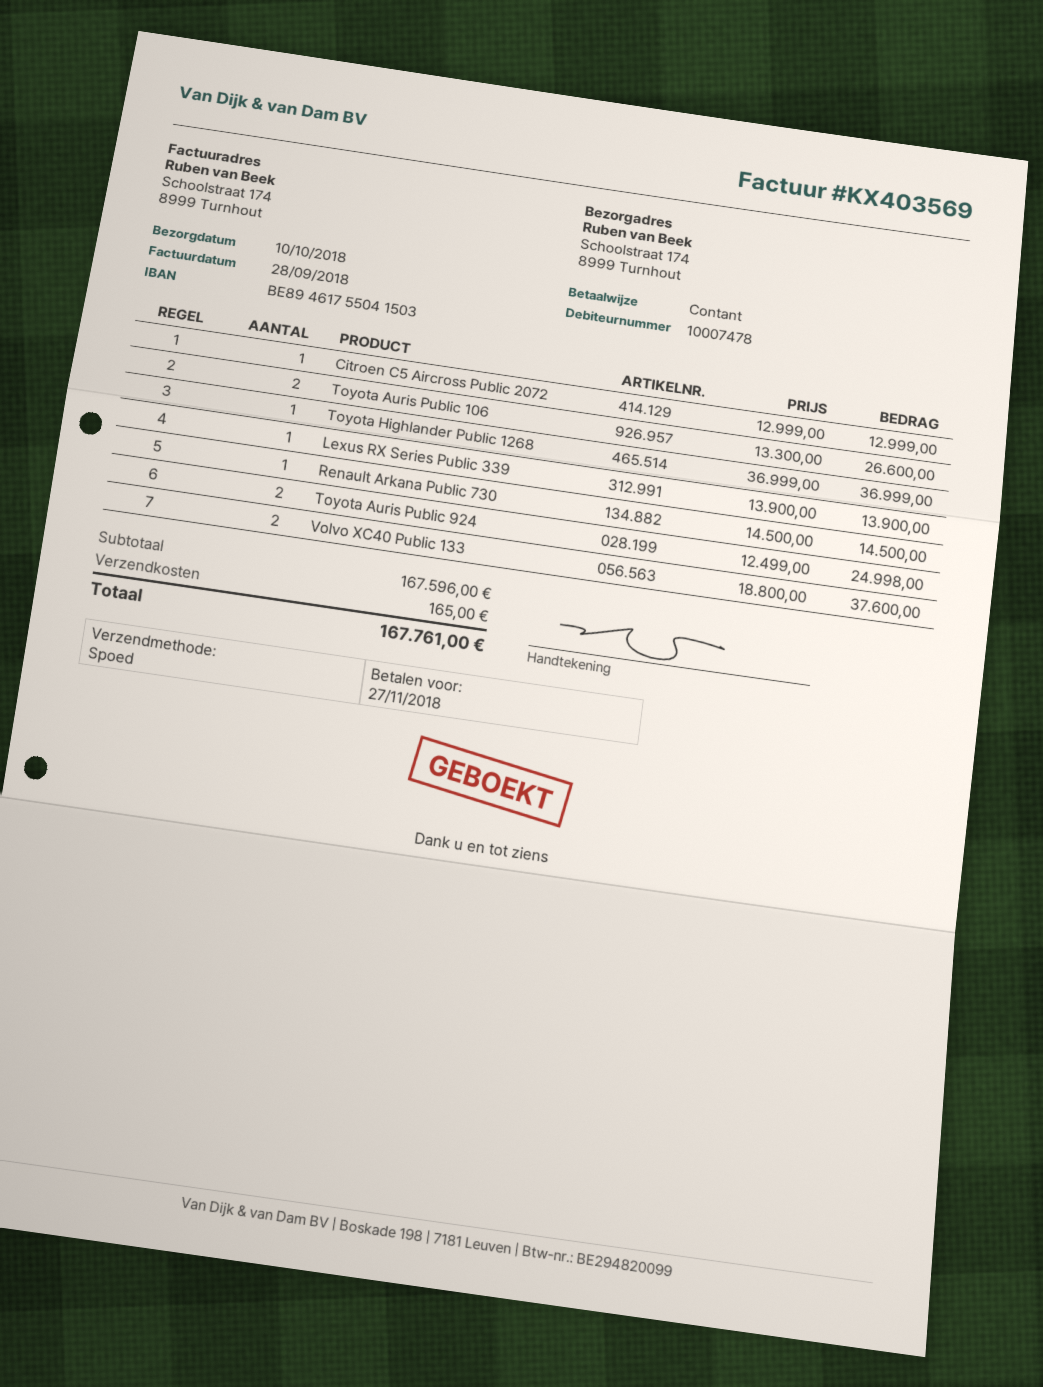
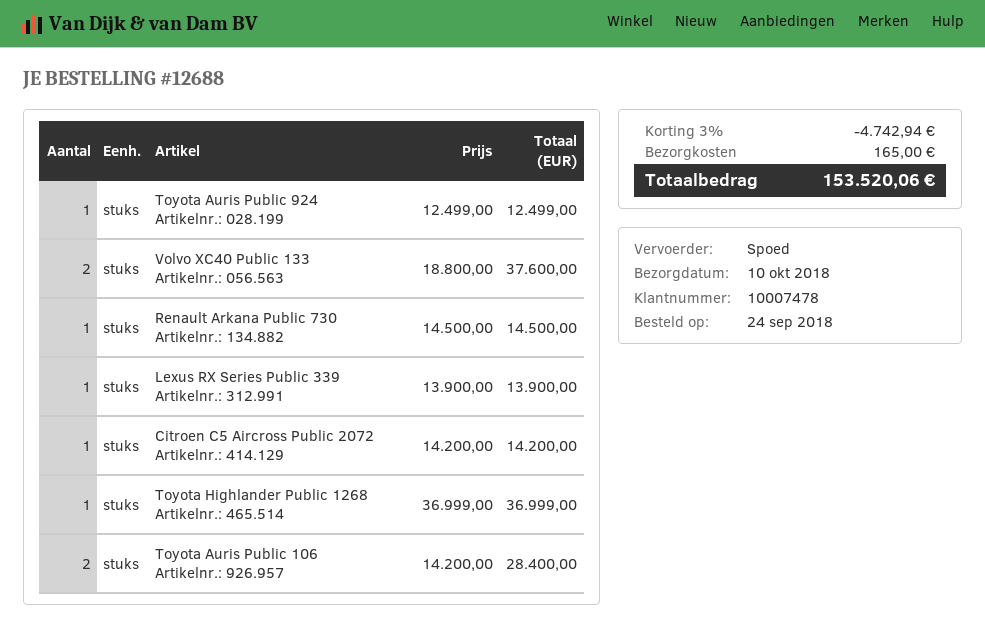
Citroen C5 Aircross Public 2072: 1 x 12999.00 = 12999.00 -> 1 x 14200.00 = 14200.00
Toyota Auris Public 106: 2 x 13300.00 = 26600.00 -> 2 x 14200.00 = 28400.00
Toyota Auris Public 924: 2 x 12499.00 = 24998.00 -> 1 x 12499.00 = 12499.00
discount: none -> 3% = 4742.94
total: 167761.00 -> 153520.06

